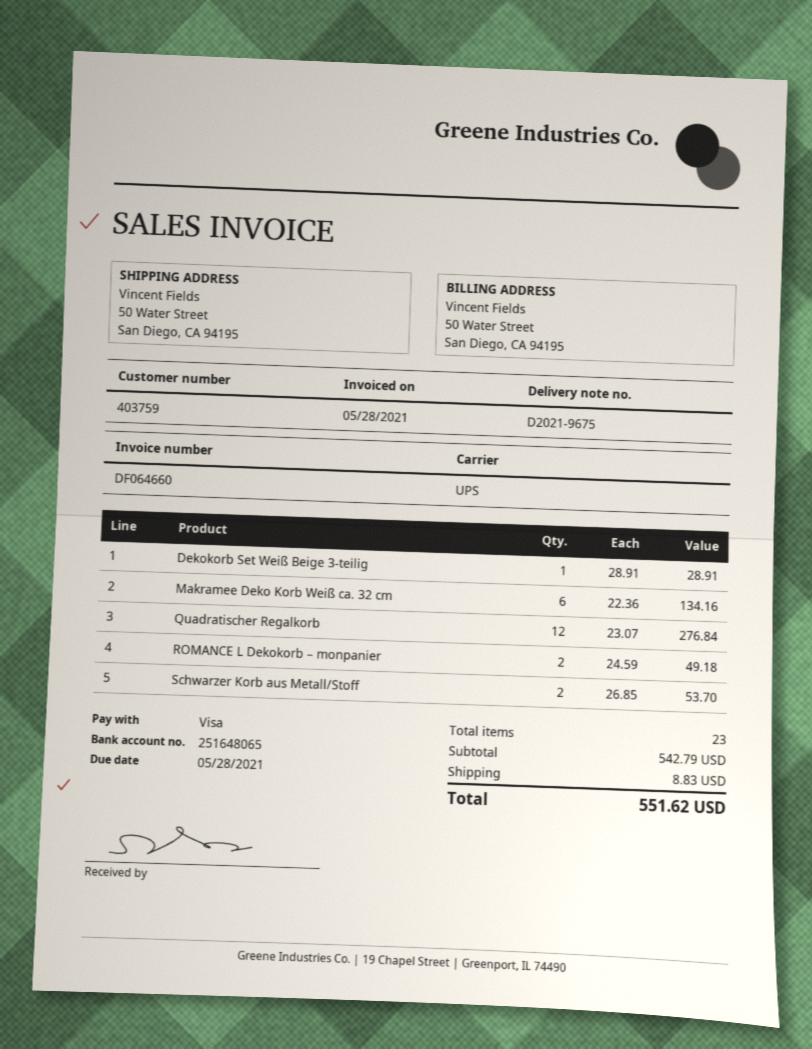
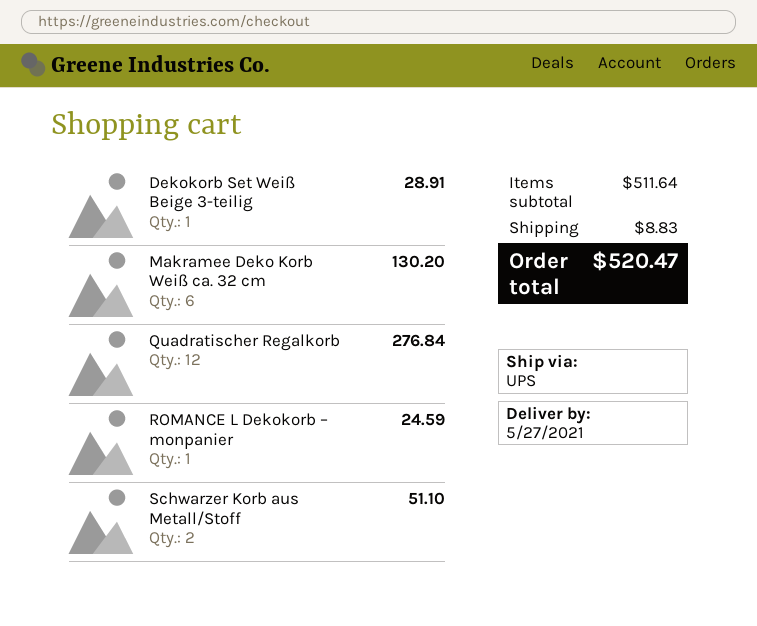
Makramee Deko Korb Weiß ca. 32 cm: 6 for 134.16 -> 6 for 130.20
ROMANCE L Dekokorb – monpanier: 2 for 49.18 -> 1 for 24.59
Schwarzer Korb aus Metall/Stoff: 2 for 53.70 -> 2 for 51.10
subtotal: 542.79 -> 511.64
total: 551.62 -> 520.47

